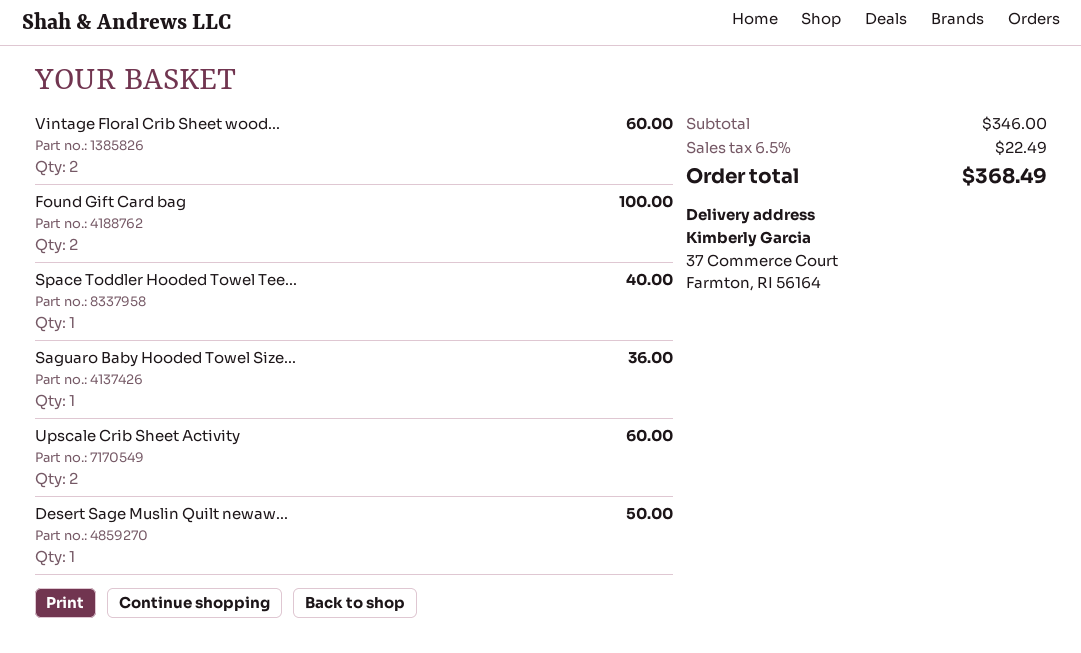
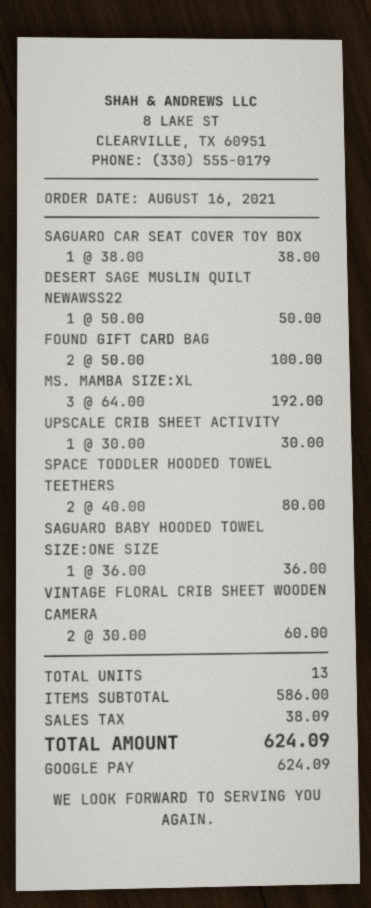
Space Toddler Hooded Towel Tee...: 1 for 40.00 -> 2 for 80.00
Upscale Crib Sheet Activity: 2 for 60.00 -> 1 for 30.00
SAGUARO CAR SEAT COVER TOY BOX: none -> 1 for 38.00
MS. MAMBA SIZE:XL: none -> 3 for 192.00
subtotal: 346.00 -> 586.00
tax: 22.49 -> 38.09
total: 368.49 -> 624.09

